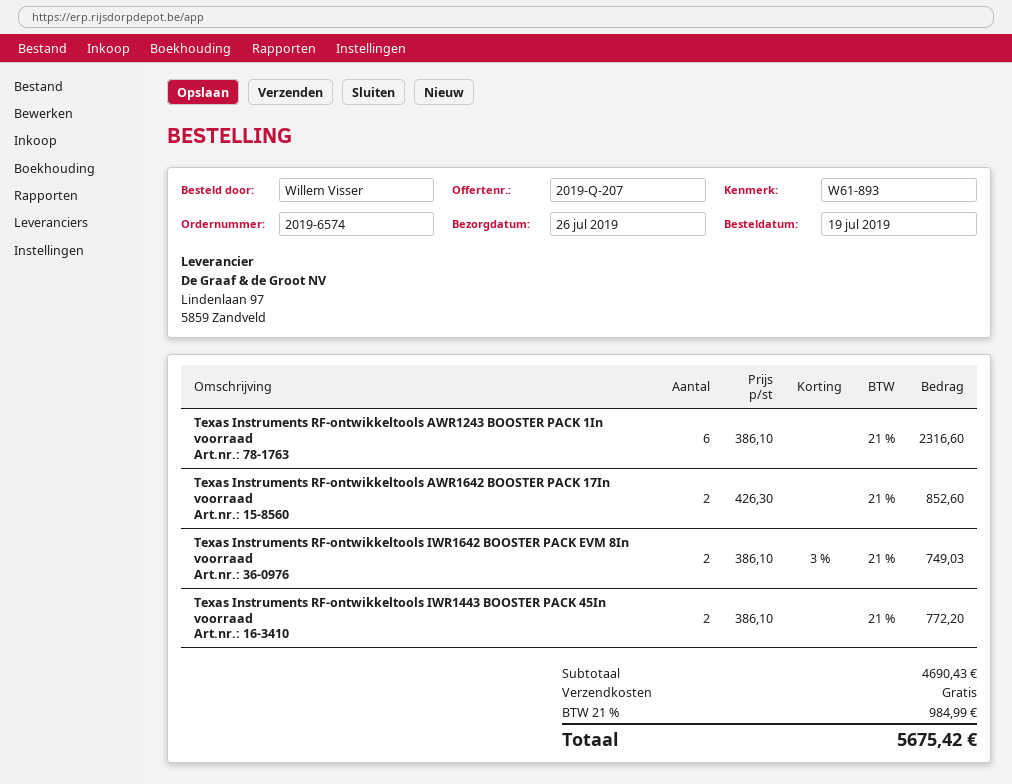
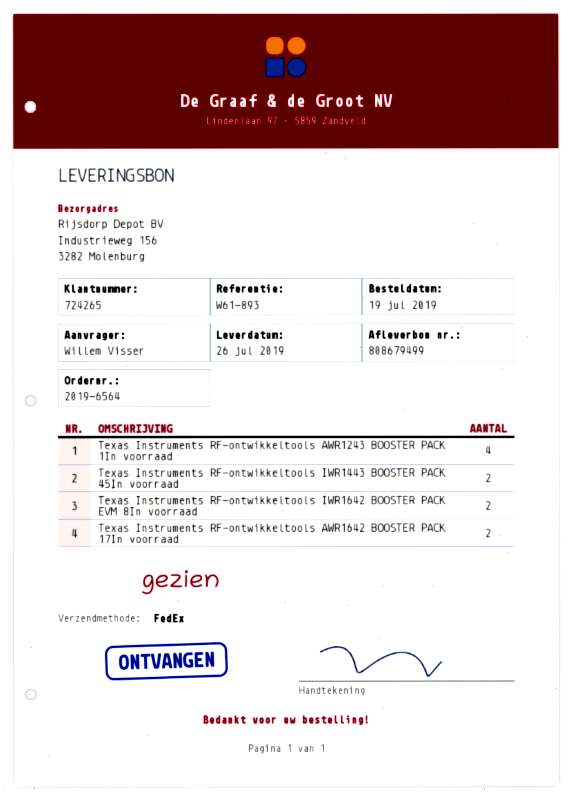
order number: 2019-6574 -> 2019-6564
Texas Instruments RF-ontwikkeltools AWR1243 BOOSTER PACK 1In voorraad: 6 -> 4

